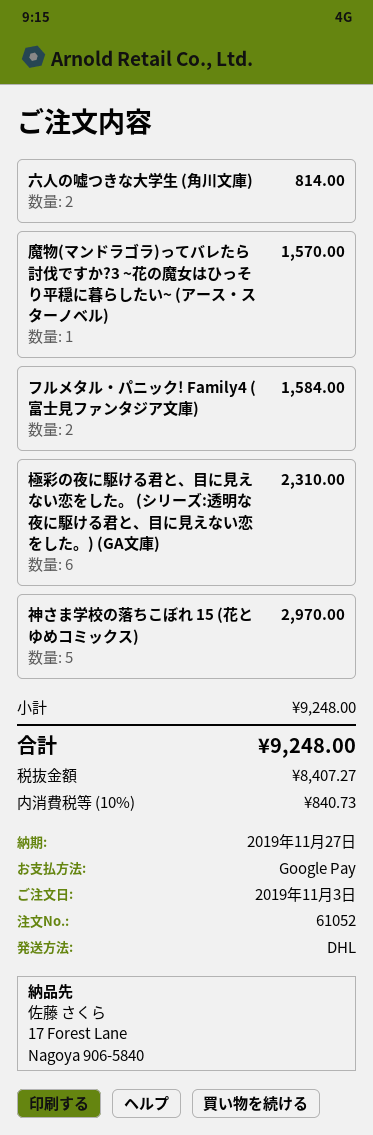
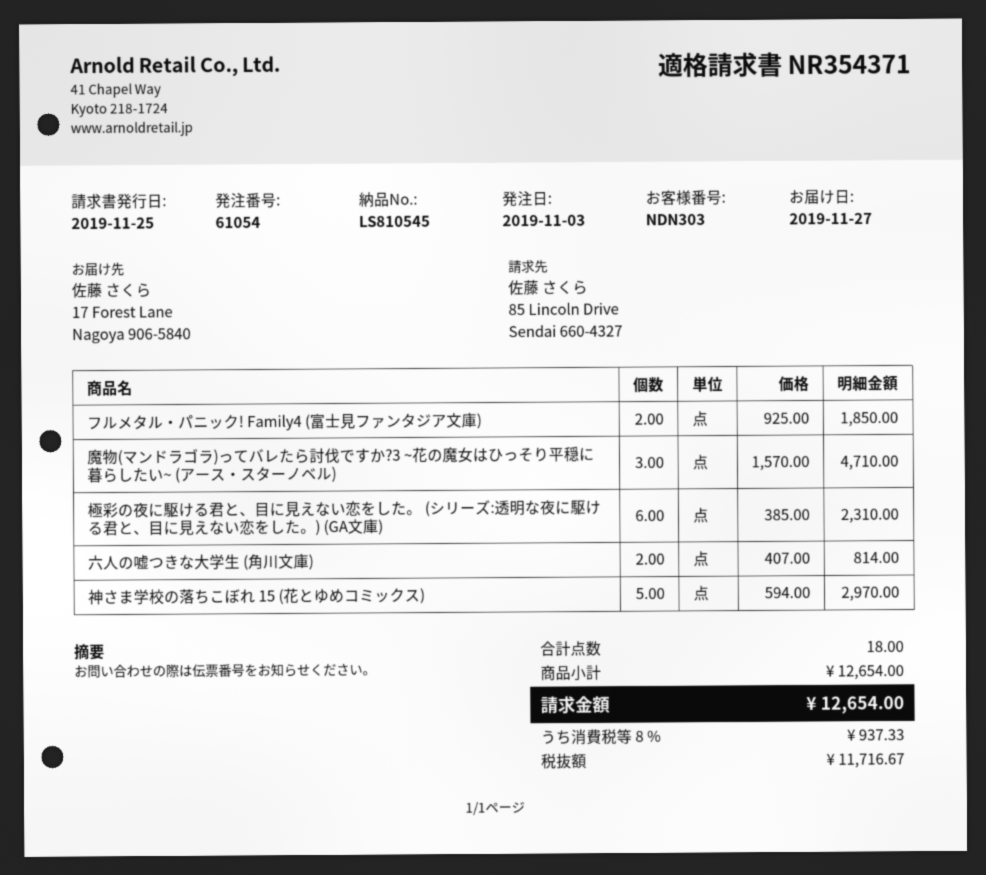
order number: 61052 -> 61054
魔物(マンドラゴラ)ってバレたら討伐ですか?3 ~花の魔女はひっそり平穏に暮らしたい~ (アース・スターノベル): 1 for 1570.00 -> 3 for 4710.00
フルメタル・パニック! Family4 (富士見ファンタジア文庫): 2 for 1584.00 -> 2 for 1850.00
subtotal: 9248.00 -> 12654.00
net: 8407.27 -> 11716.67
tax: 10% = 840.73 -> 8% = 937.33
total: 9248.00 -> 12654.00

